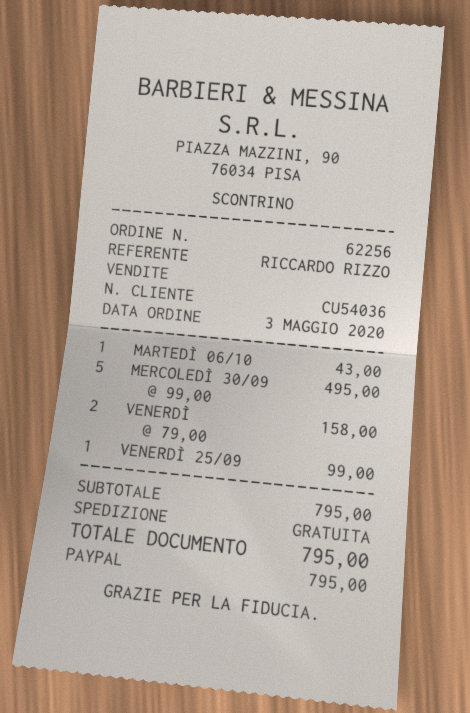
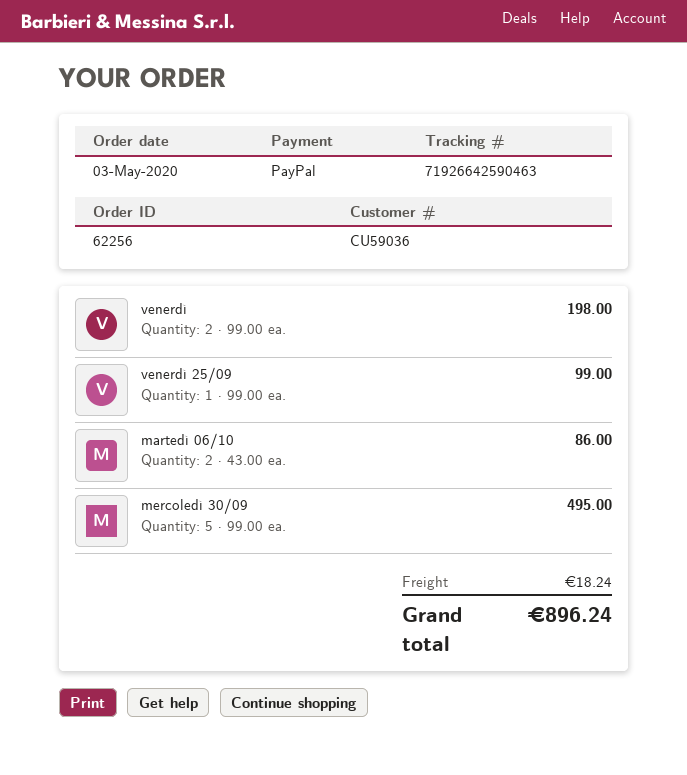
customer number: CU54036 -> CU59036
MARTEDÌ 06/10: 1 x 43.00 = 43.00 -> 2 x 43.00 = 86.00
VENERDÌ: 2 x 79.00 = 158.00 -> 2 x 99.00 = 198.00
shipping: 0.00 -> 18.24
total: 795.00 -> 896.24

